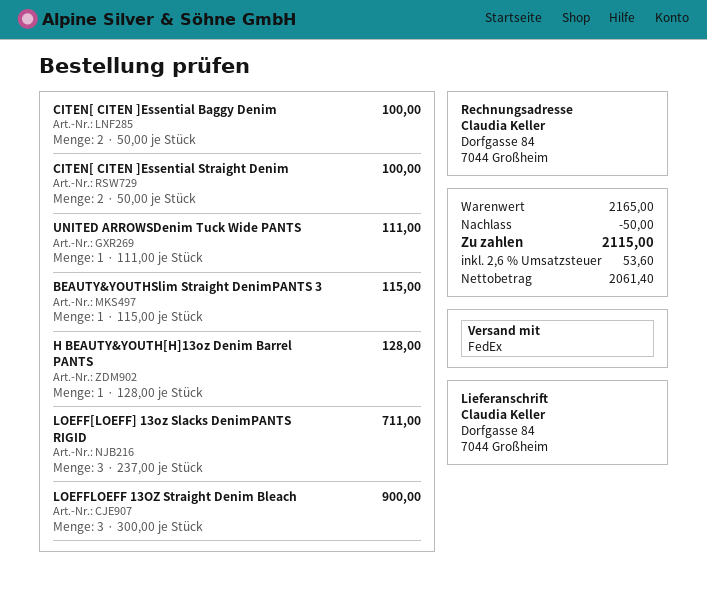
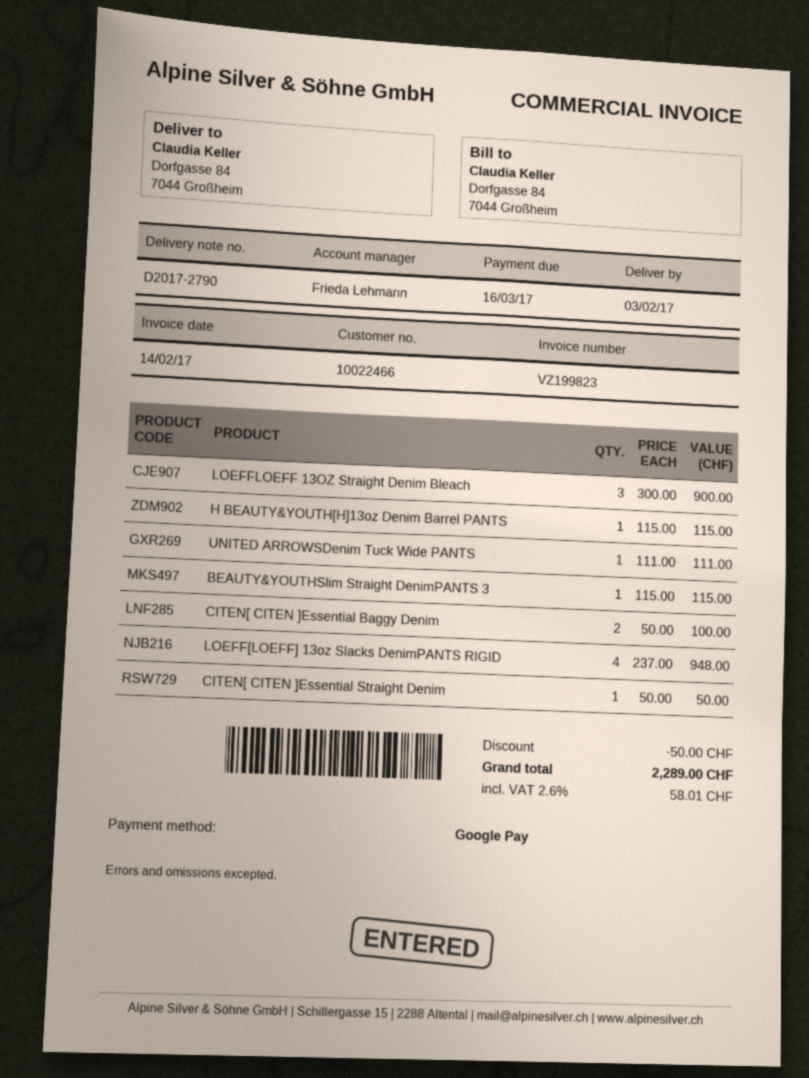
CITEN[ CITEN ]Essential Straight Denim: 2 x 50.00 = 100.00 -> 1 x 50.00 = 50.00
H BEAUTY&YOUTH[H]13oz Denim Barrel PANTS: 1 x 128.00 = 128.00 -> 1 x 115.00 = 115.00
LOEFF[LOEFF] 13oz Slacks DenimPANTS RIGID: 3 x 237.00 = 711.00 -> 4 x 237.00 = 948.00
tax: 2.6% = 53.60 -> 2.6% = 58.01
total: 2115.00 -> 2289.00

